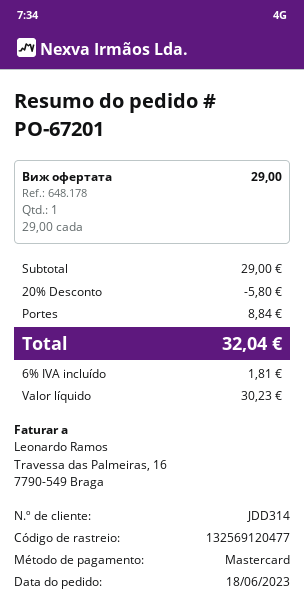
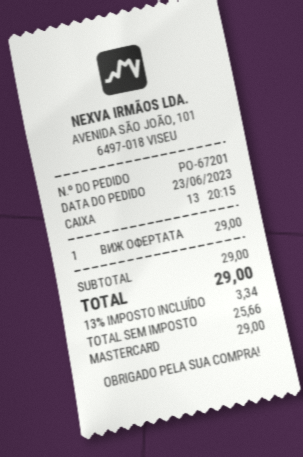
order date: 2023-06-18 -> 2023-06-23
discount: 20% = 5.80 -> none
shipping: 8.84 -> none
net: 30.23 -> 25.66
tax: 6% = 1.81 -> 13% = 3.34
total: 32.04 -> 29.00

